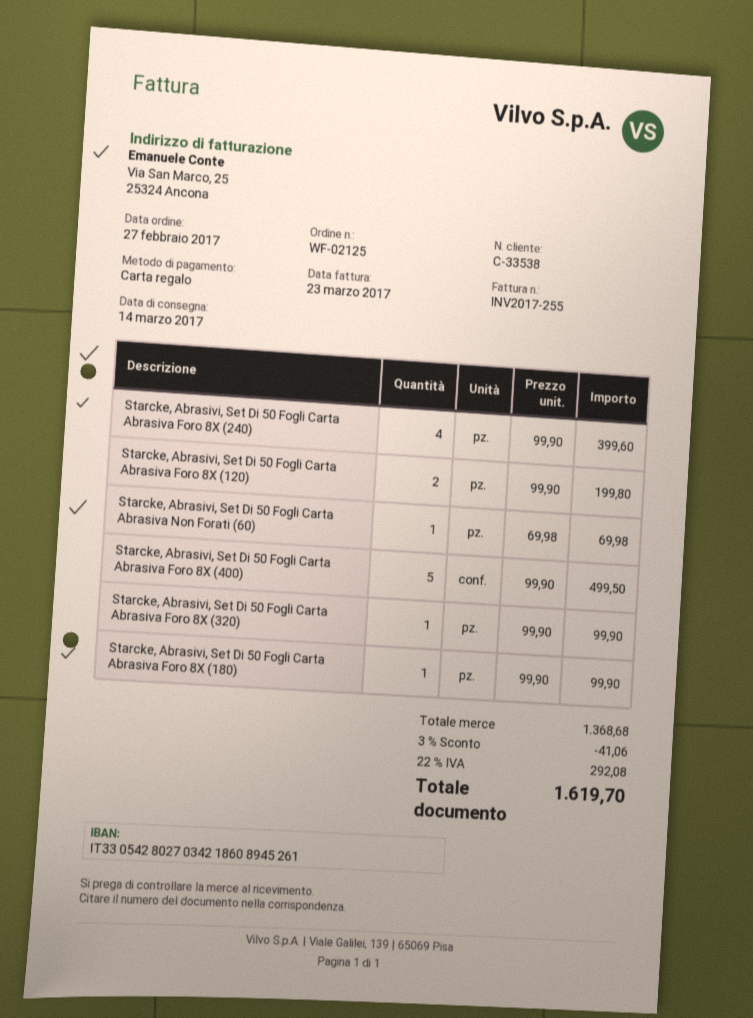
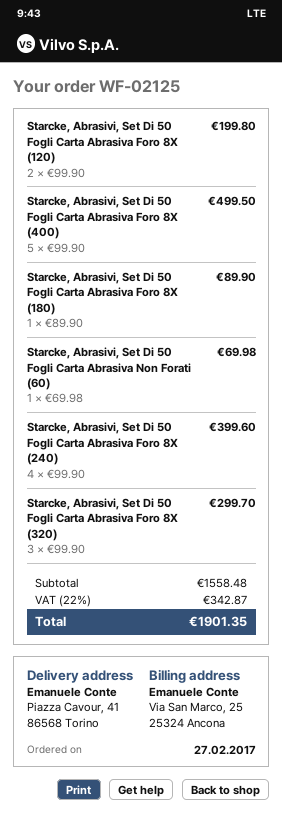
Starcke, Abrasivi, Set Di 50 Fogli Carta Abrasiva Foro 8X (320): 1 x 99.90 = 99.90 -> 3 x 99.90 = 299.70
Starcke, Abrasivi, Set Di 50 Fogli Carta Abrasiva Foro 8X (180): 1 x 99.90 = 99.90 -> 1 x 89.90 = 89.90
subtotal: 1368.68 -> 1558.48
discount: 3% = 41.06 -> none
tax: 22% = 292.08 -> 22% = 342.87
total: 1619.70 -> 1901.35

